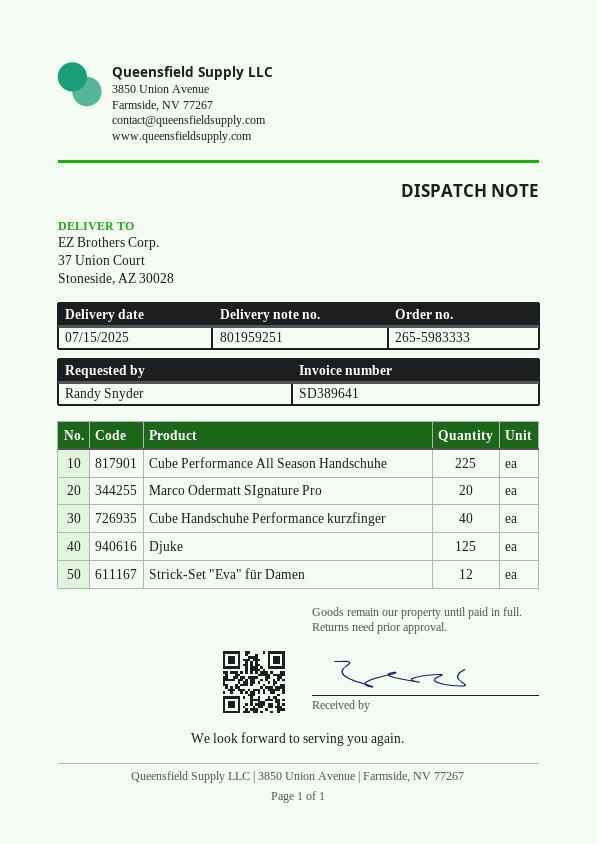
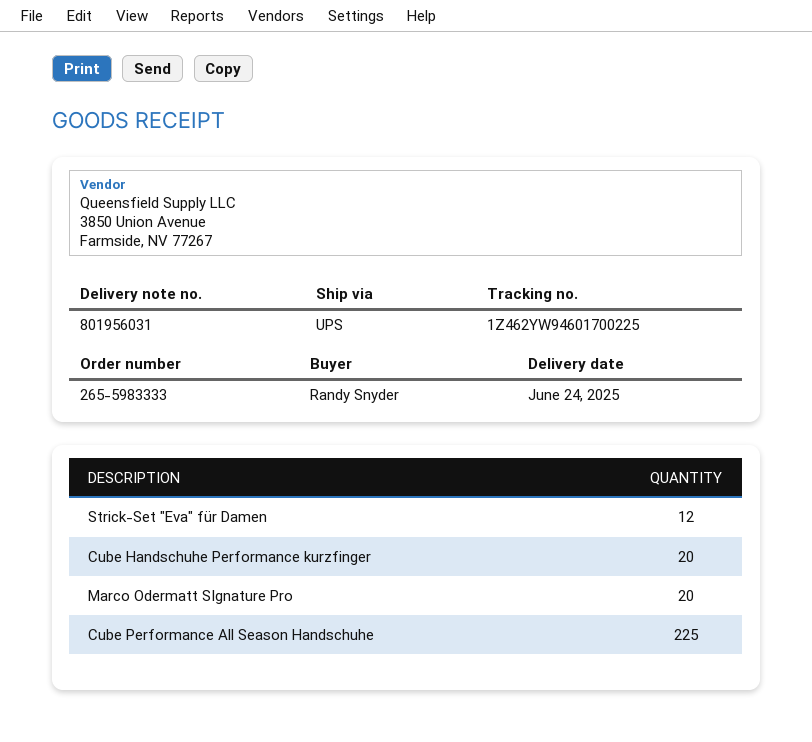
delivery note number: 801959251 -> 801956031
delivery date: 2025-07-15 -> 2025-06-24
Cube Handschuhe Performance kurzfinger: 40 -> 20
Djuke: 125 -> none

